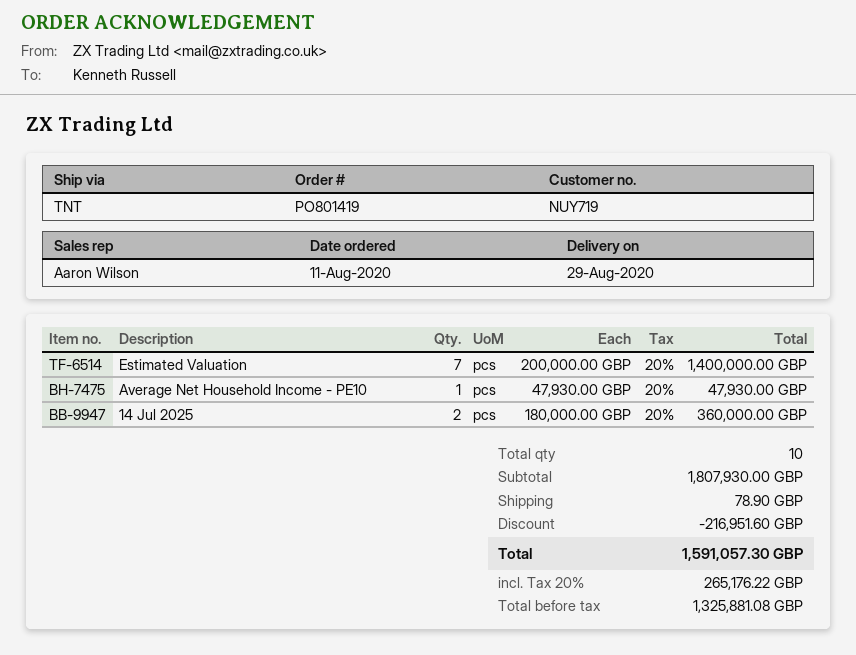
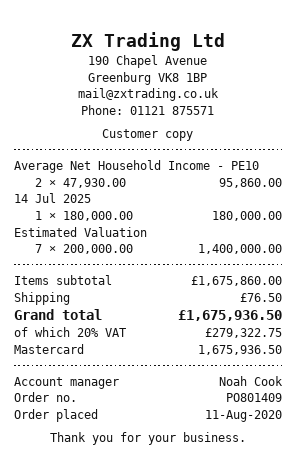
order number: PO801419 -> PO801409
sales rep: Aaron Wilson -> Noah Cook
Average Net Household Income - PE10: 1 x 47930.00 = 47930.00 -> 2 x 47930.00 = 95860.00
14 Jul 2025: 2 x 180000.00 = 360000.00 -> 1 x 180000.00 = 180000.00
subtotal: 1807930.00 -> 1675860.00
discount: 216951.60 -> none
shipping: 78.90 -> 76.50
tax: 20% = 265176.22 -> 20% = 279322.75
total: 1591057.30 -> 1675936.50

